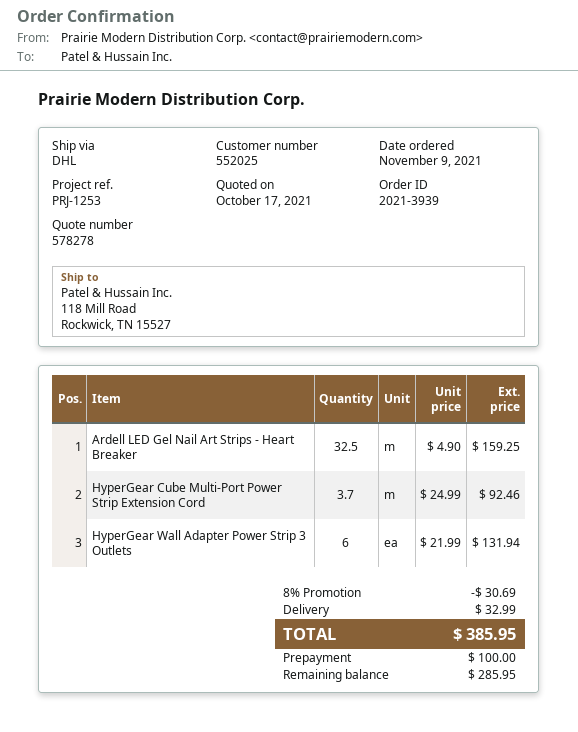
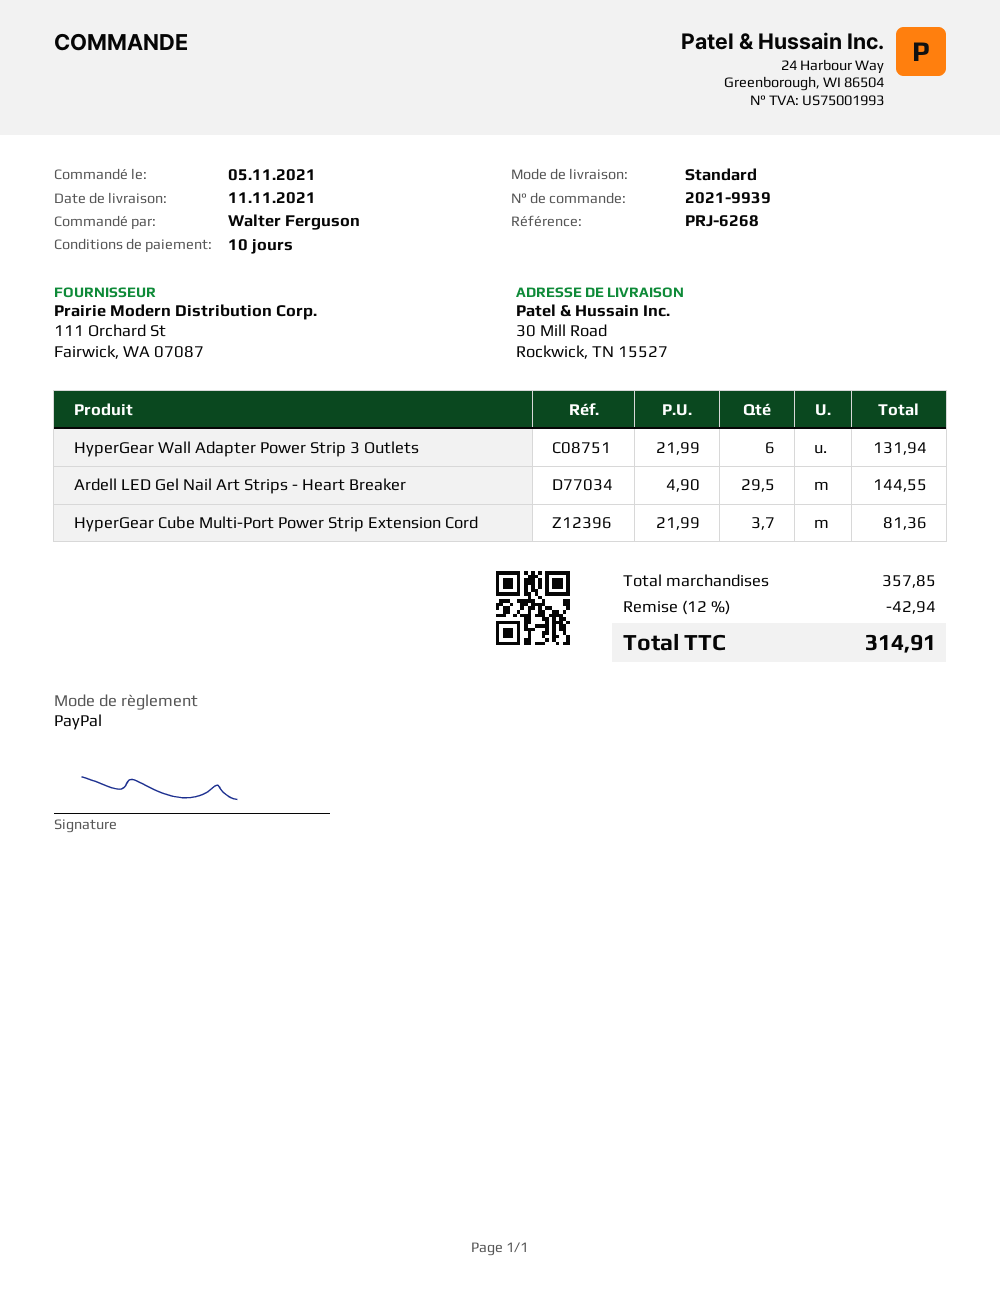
order number: 2021-3939 -> 2021-9939
order date: 2021-11-09 -> 2021-11-05
reference: PRJ-1253 -> PRJ-6268
shipping method: DHL -> standard
ship to: 118 Mill Road, Rockwick, TN 15527 -> 30 Mill Road, Rockwick, TN 15527
Ardell LED Gel Nail Art Strips - Heart Breaker: 32.5 x 4.90 = 159.25 -> 29.5 x 4.90 = 144.55
HyperGear Cube Multi-Port Power Strip Extension Cord: 3.7 x 24.99 = 92.46 -> 3.7 x 21.99 = 81.36
discount: 8% = 30.69 -> 12% = 42.94
shipping: 32.99 -> none
total: 385.95 -> 314.91

